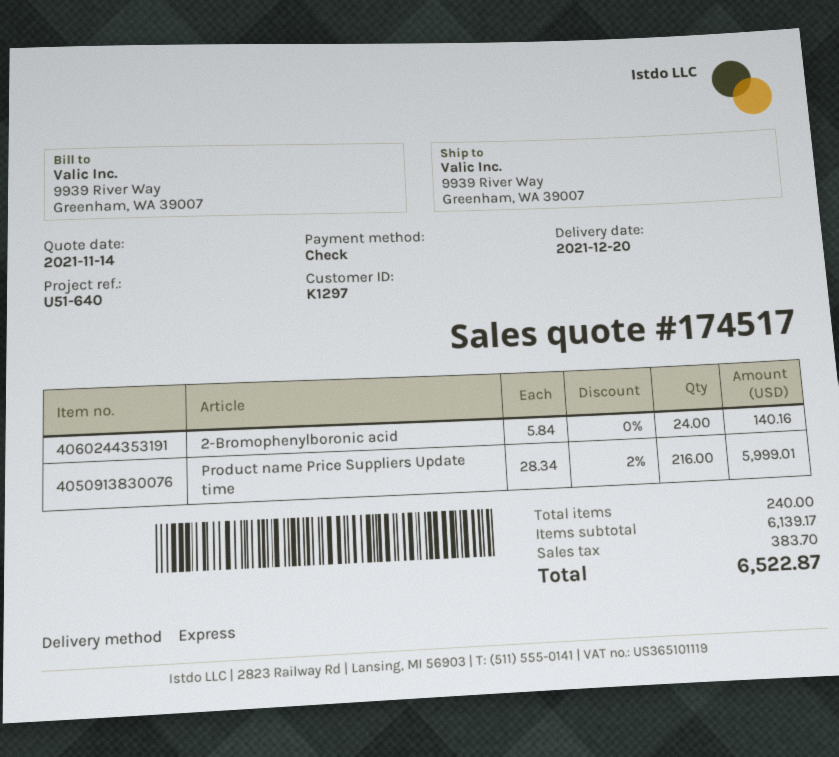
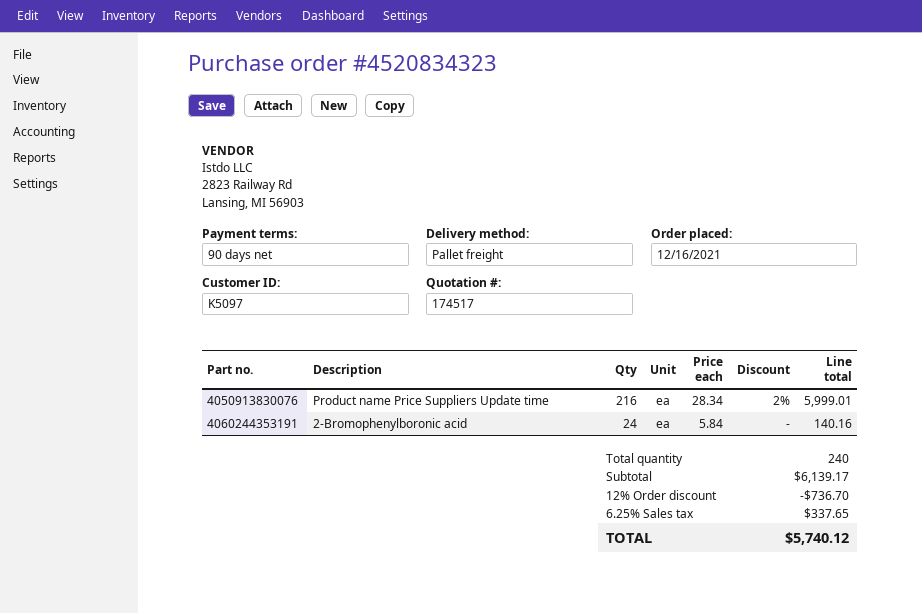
customer number: K1297 -> K5097
shipping method: express -> pallet freight
discount: none -> 12% = 736.70
tax: 383.70 -> 337.65
total: 6522.87 -> 5740.12

